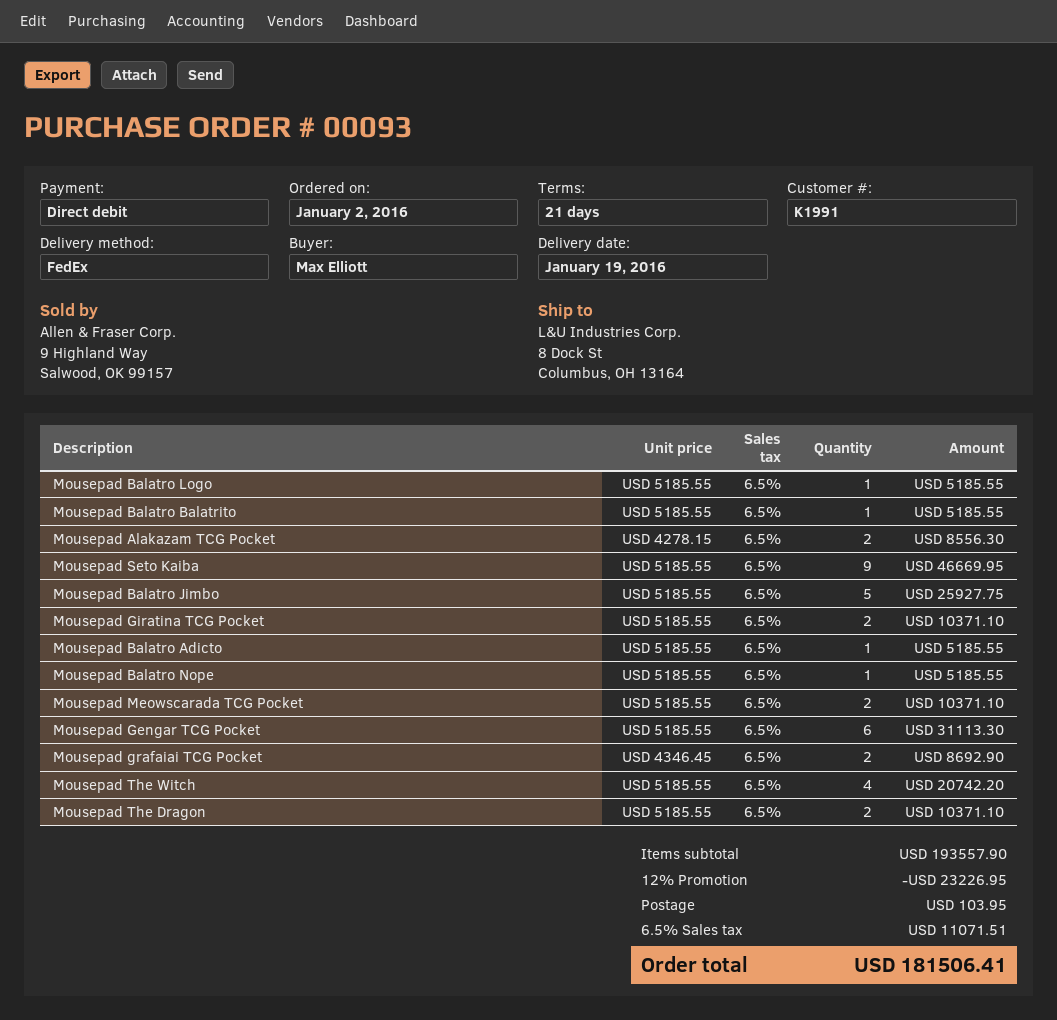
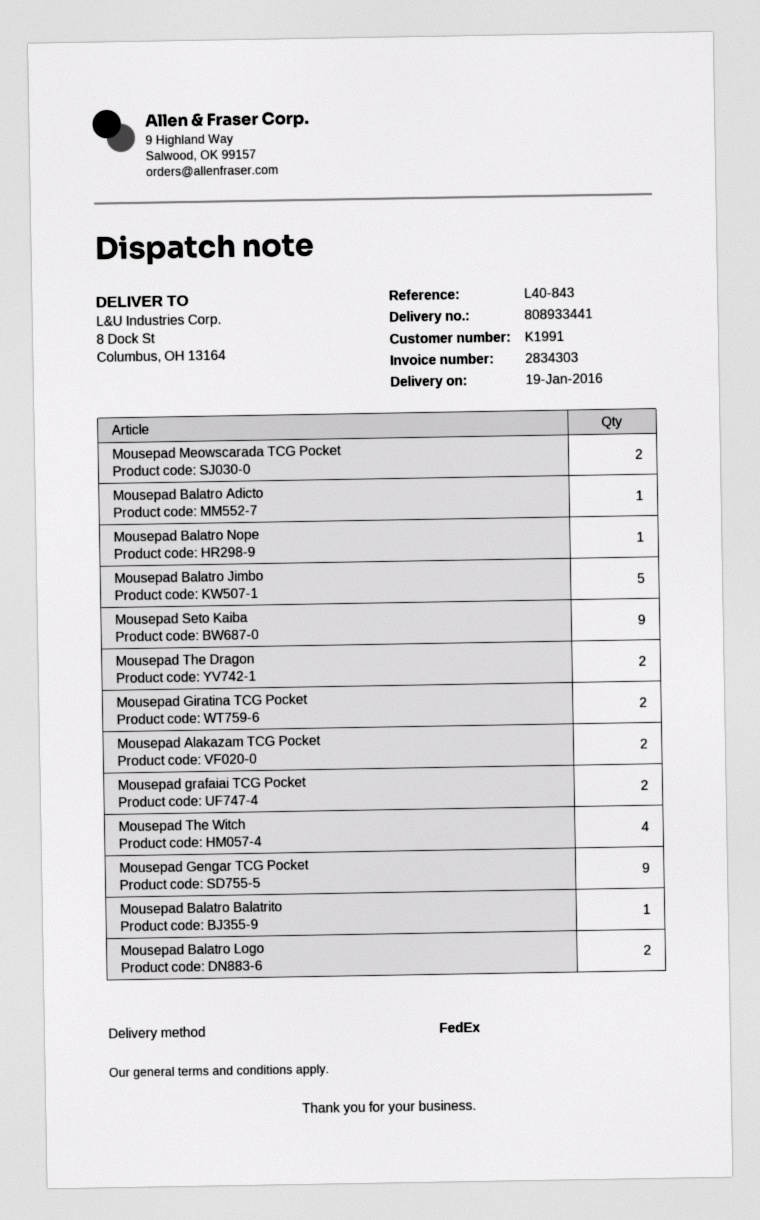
Mousepad Balatro Logo: 1 -> 2
Mousepad Gengar TCG Pocket: 6 -> 9

